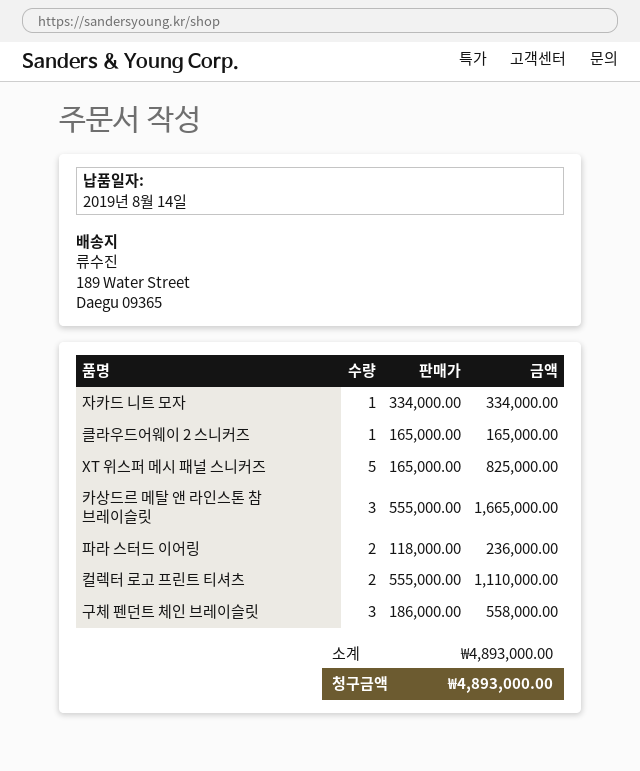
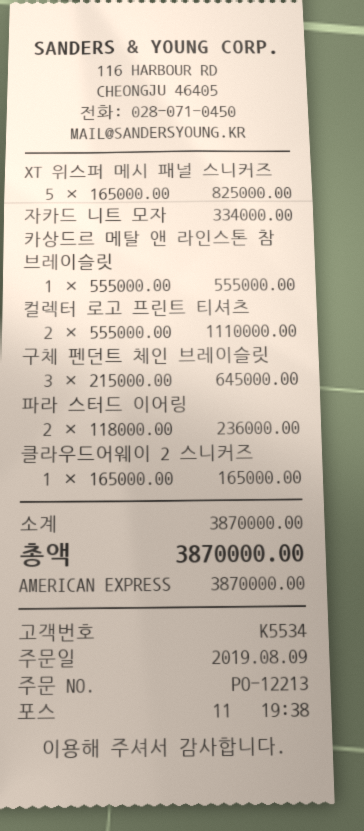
카상드르 메탈 앤 라인스톤 참 브레이슬릿: 3 x 555000.00 = 1665000.00 -> 1 x 555000.00 = 555000.00
구체 펜던트 체인 브레이슬릿: 3 x 186000.00 = 558000.00 -> 3 x 215000.00 = 645000.00
subtotal: 4893000.00 -> 3870000.00
total: 4893000.00 -> 3870000.00

